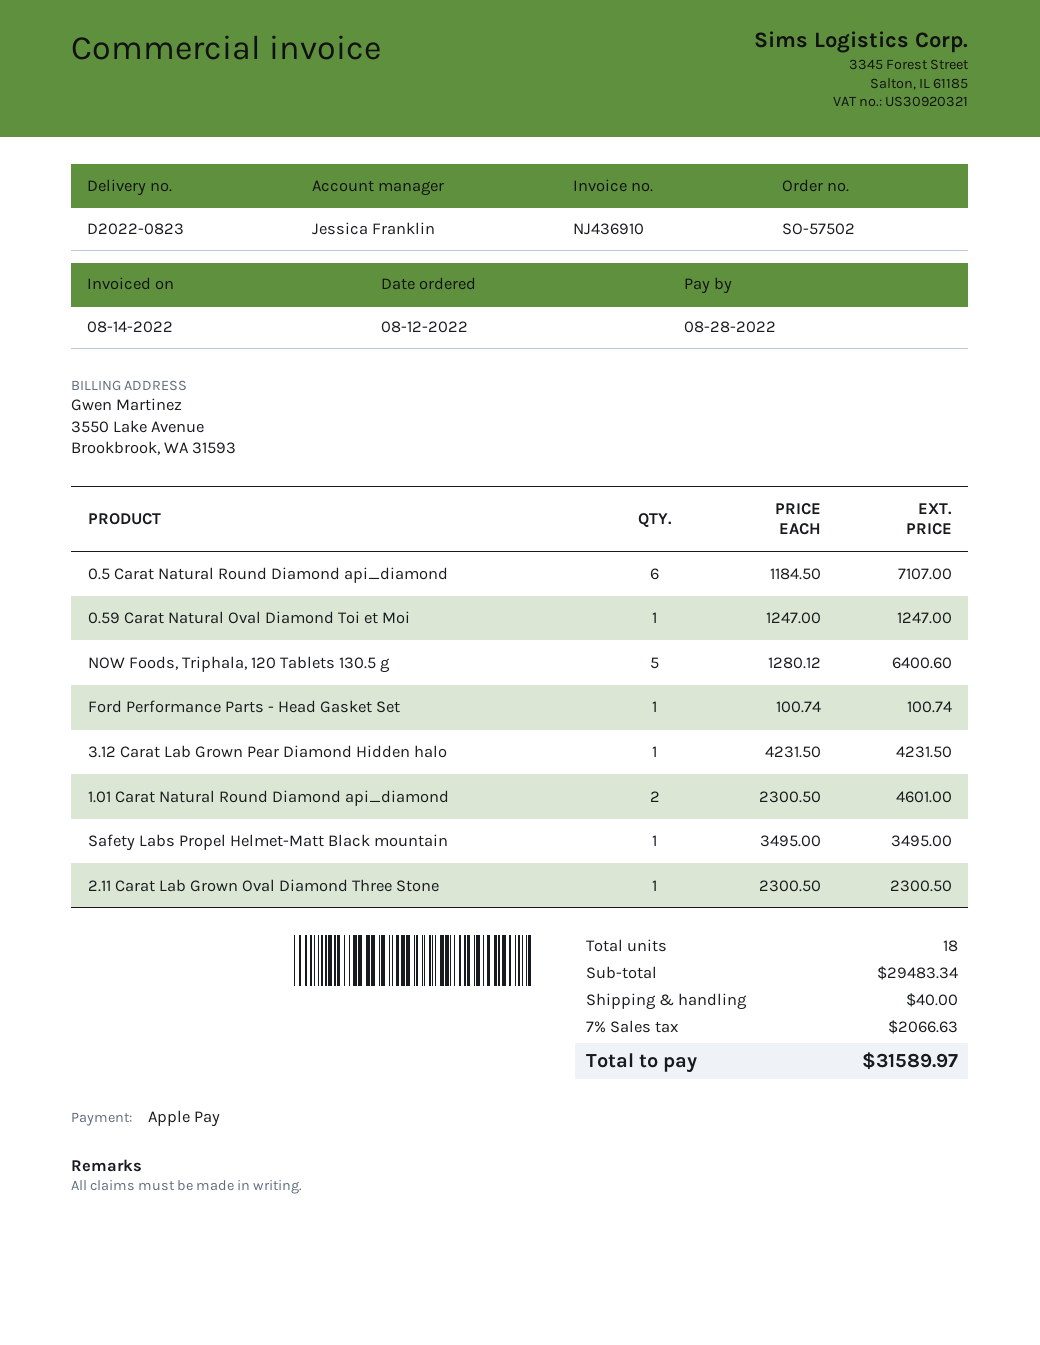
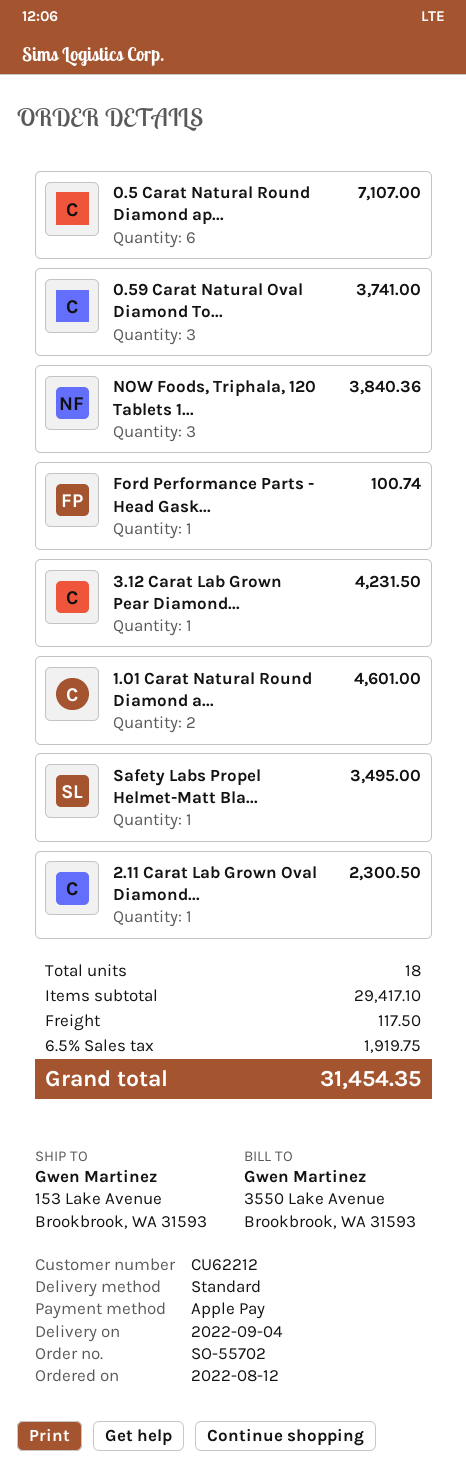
order number: SO-57502 -> SO-55702
0.59 Carat Natural Oval Diamond Toi et Moi: 1 for 1247.00 -> 3 for 3741.00
NOW Foods, Triphala, 120 Tablets 130.5 g: 5 for 6400.60 -> 3 for 3840.36
subtotal: 29483.34 -> 29417.10
shipping: 40.00 -> 117.50
tax: 7% = 2066.63 -> 6.5% = 1919.75
total: 31589.97 -> 31454.35

